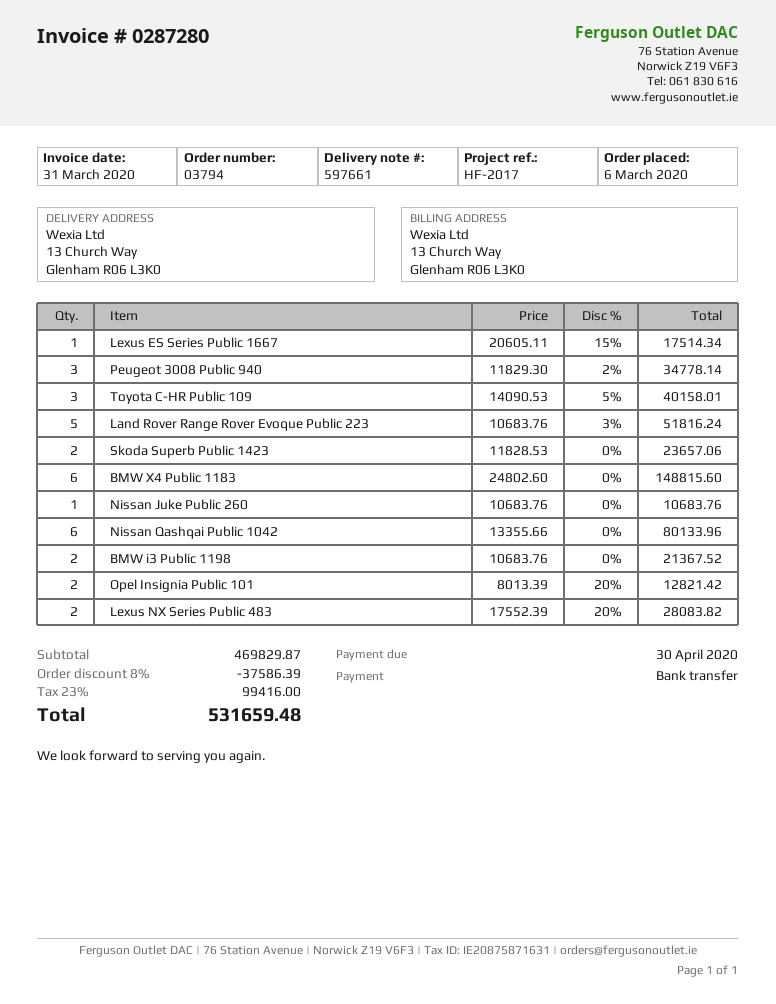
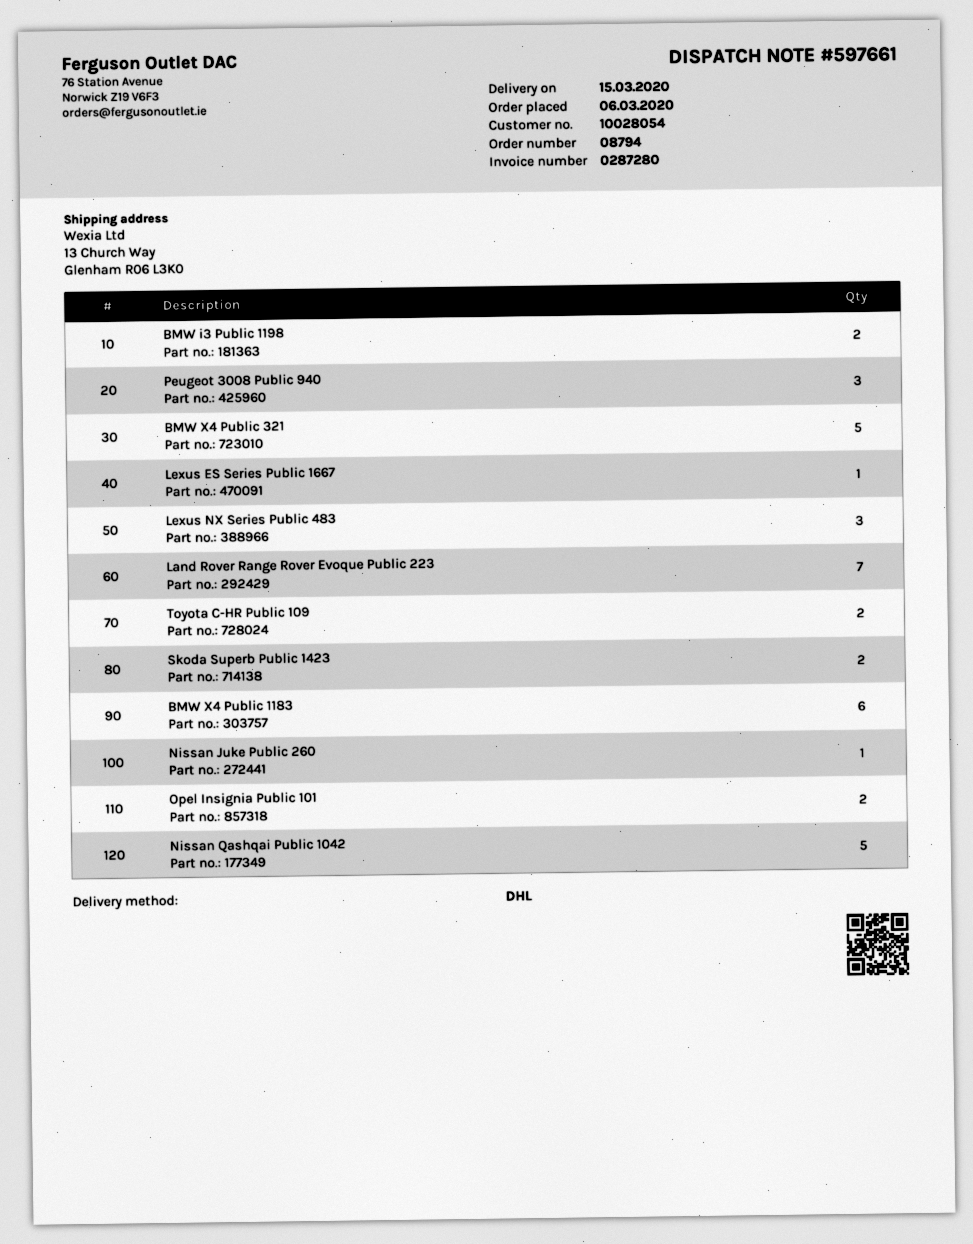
order number: 03794 -> 08794
Toyota C-HR Public 109: 3 -> 2
Land Rover Range Rover Evoque Public 223: 5 -> 7
Nissan Qashqai Public 1042: 6 -> 5
Lexus NX Series Public 483: 2 -> 3
BMW X4 Public 321: none -> 5

